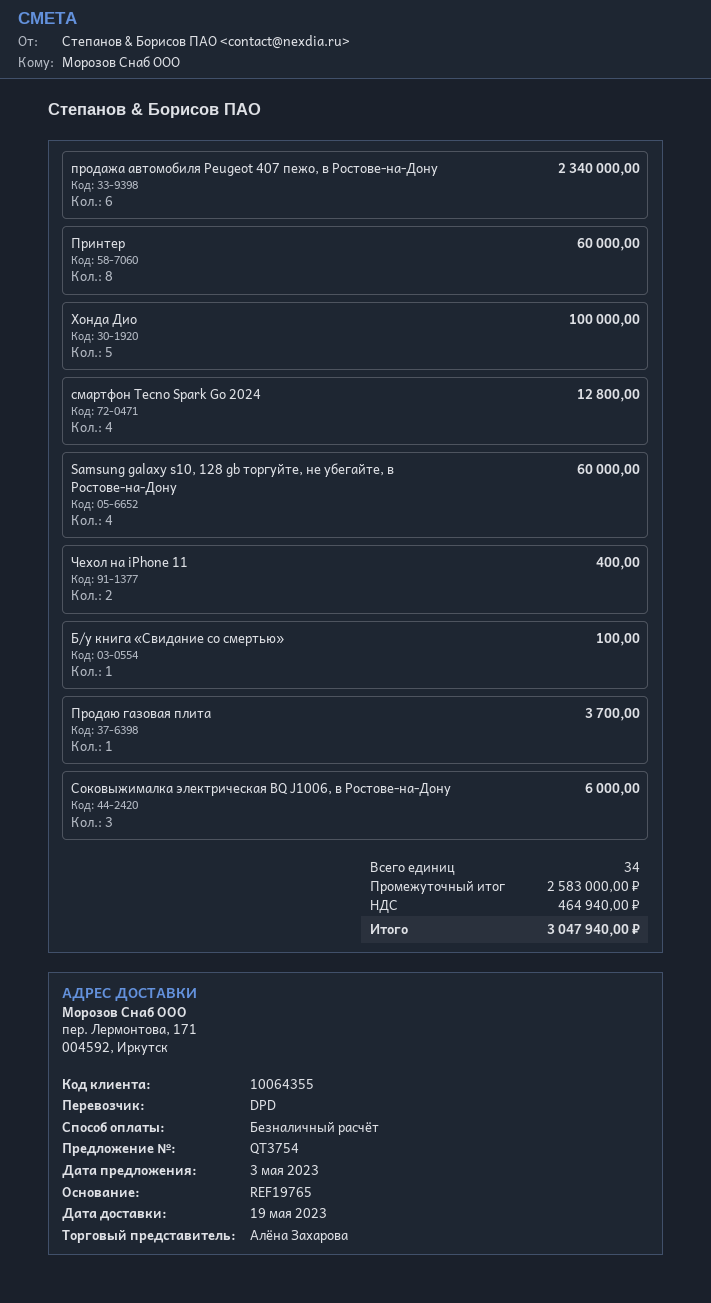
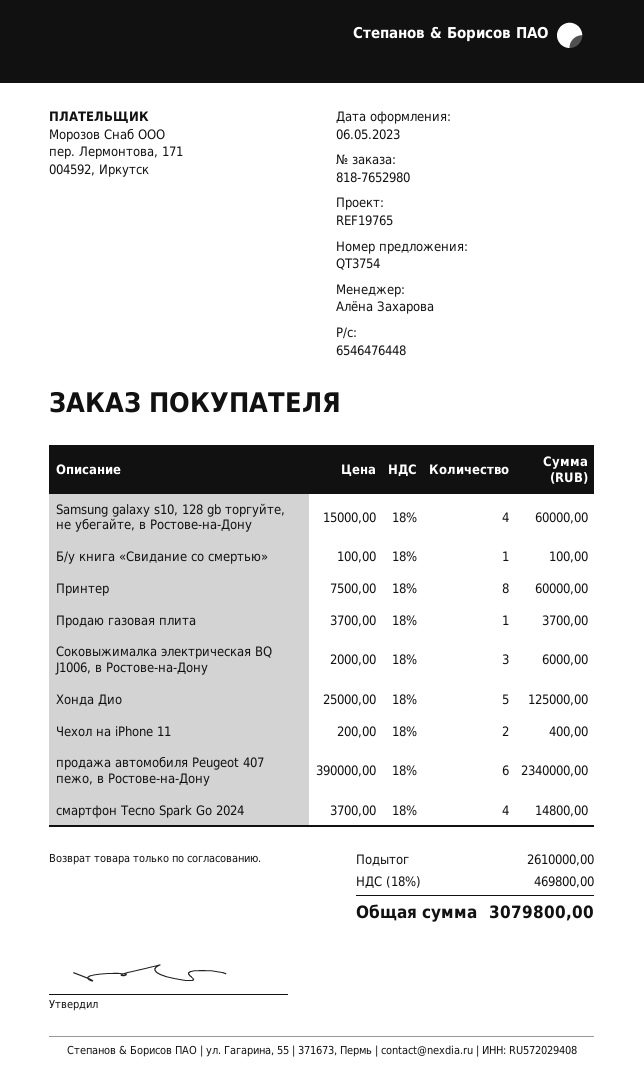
Хонда Дио: 5 for 100000.00 -> 5 for 125000.00
смартфон Tecno Spark Go 2024: 4 for 12800.00 -> 4 for 14800.00
subtotal: 2583000.00 -> 2610000.00
tax: 464940.00 -> 469800.00
total: 3047940.00 -> 3079800.00

